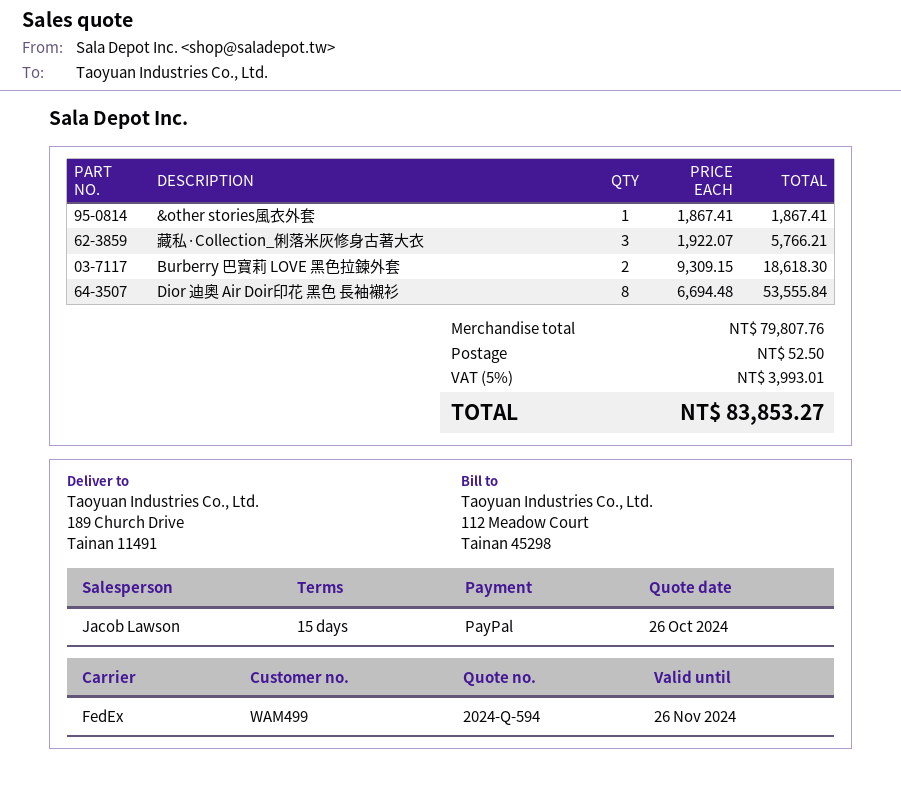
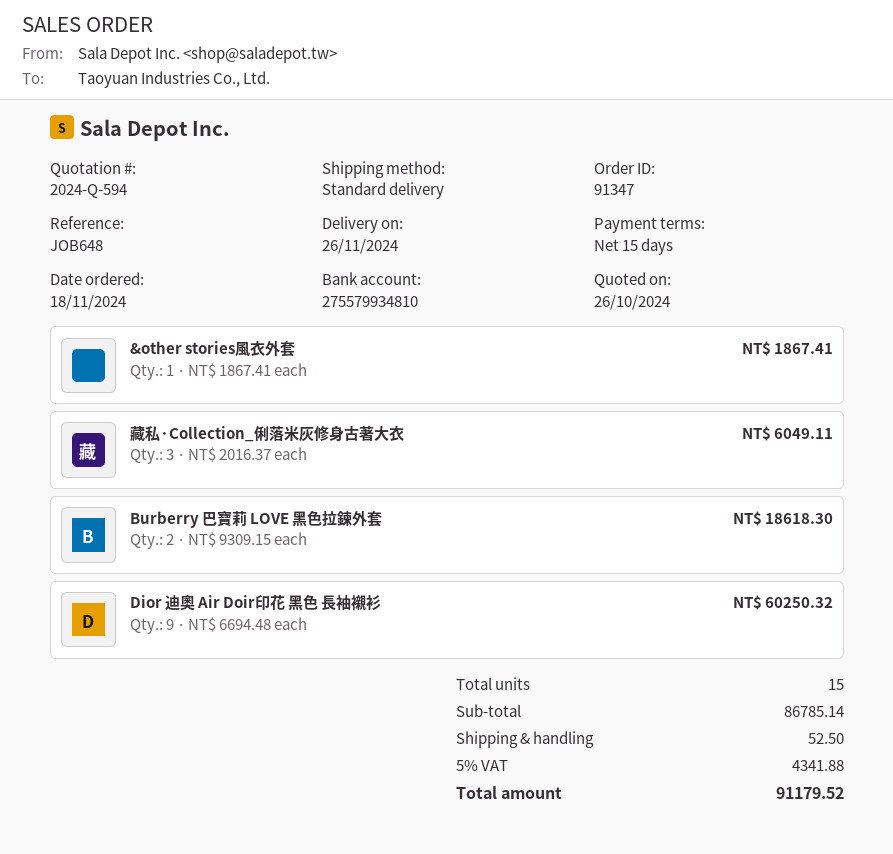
shipping method: FedEx -> standard
藏私·Collection_俐落米灰修身古著大衣: 3 x 1922.07 = 5766.21 -> 3 x 2016.37 = 6049.11
Dior 迪奧 Air Doir印花 黑色 長袖襯衫: 8 x 6694.48 = 53555.84 -> 9 x 6694.48 = 60250.32
subtotal: 79807.76 -> 86785.14
tax: 5% = 3993.01 -> 5% = 4341.88
total: 83853.27 -> 91179.52

